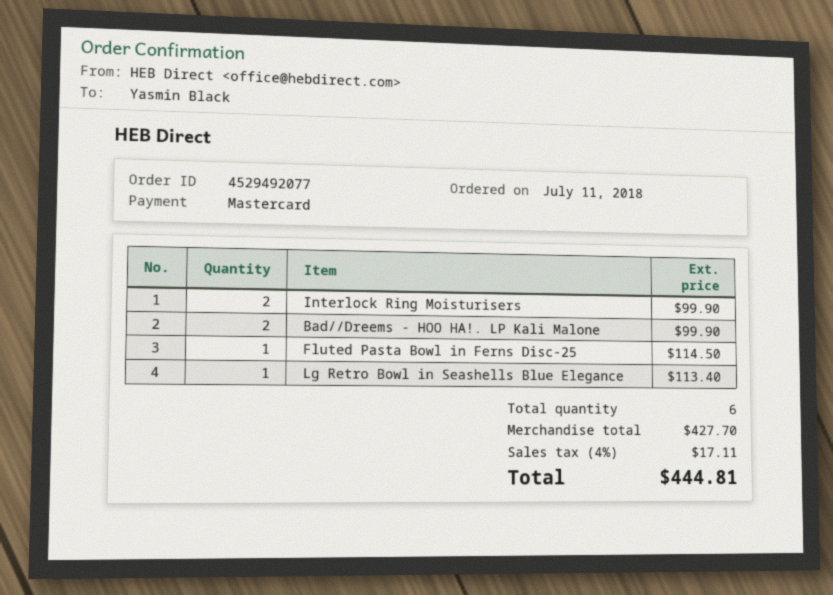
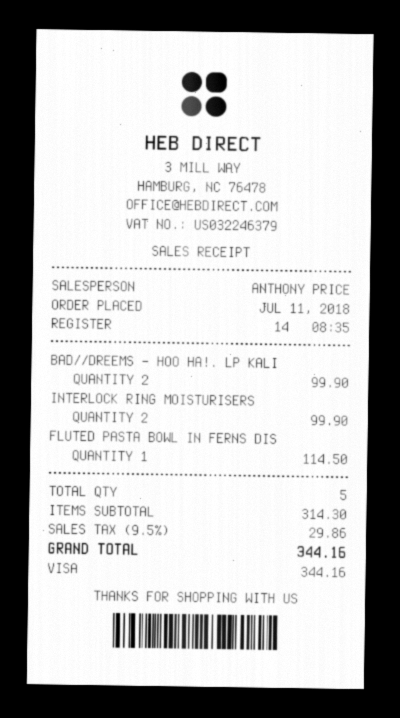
payment method: Mastercard -> Visa
Lg Retro Bowl in Seashells Blue Elegance: 1 for 113.40 -> none
total quantity: 6 -> 5
subtotal: 427.70 -> 314.30
tax: 4% = 17.11 -> 9.5% = 29.86
total: 444.81 -> 344.16

